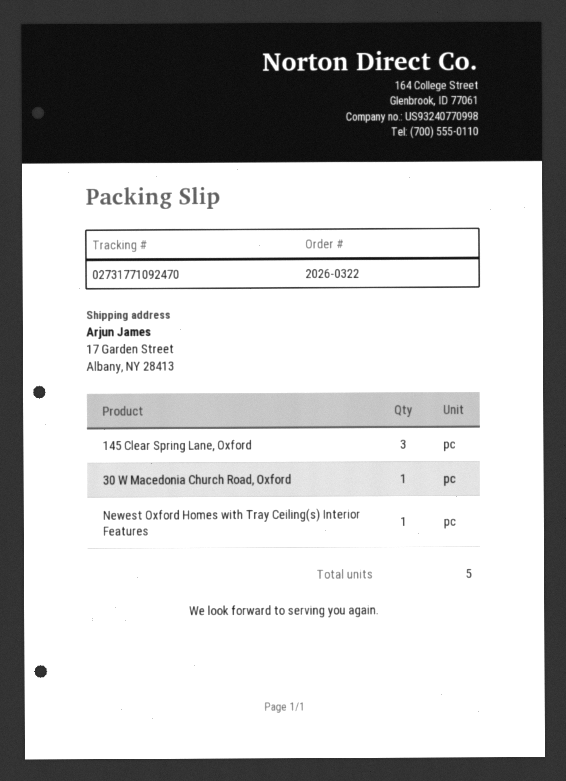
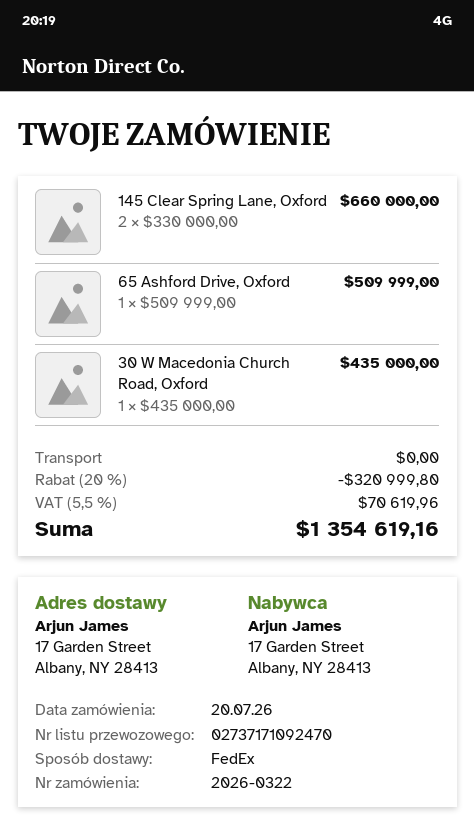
tracking number: 02731771092470 -> 02737171092470
145 Clear Spring Lane, Oxford: 3 -> 2
Newest Oxford Homes with Tray Ceiling(s) Interior Features: 1 -> none
65 Ashford Drive, Oxford: none -> 1

